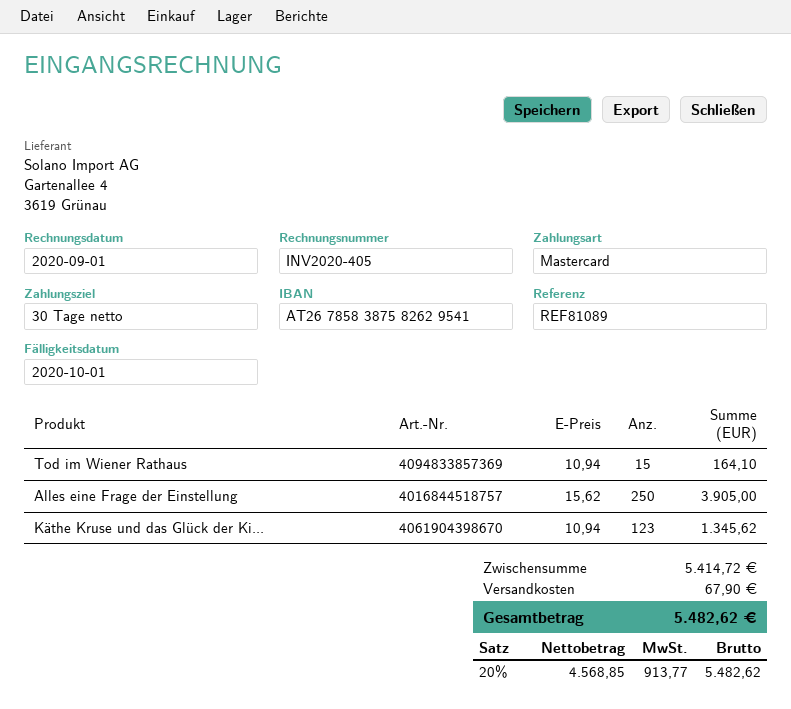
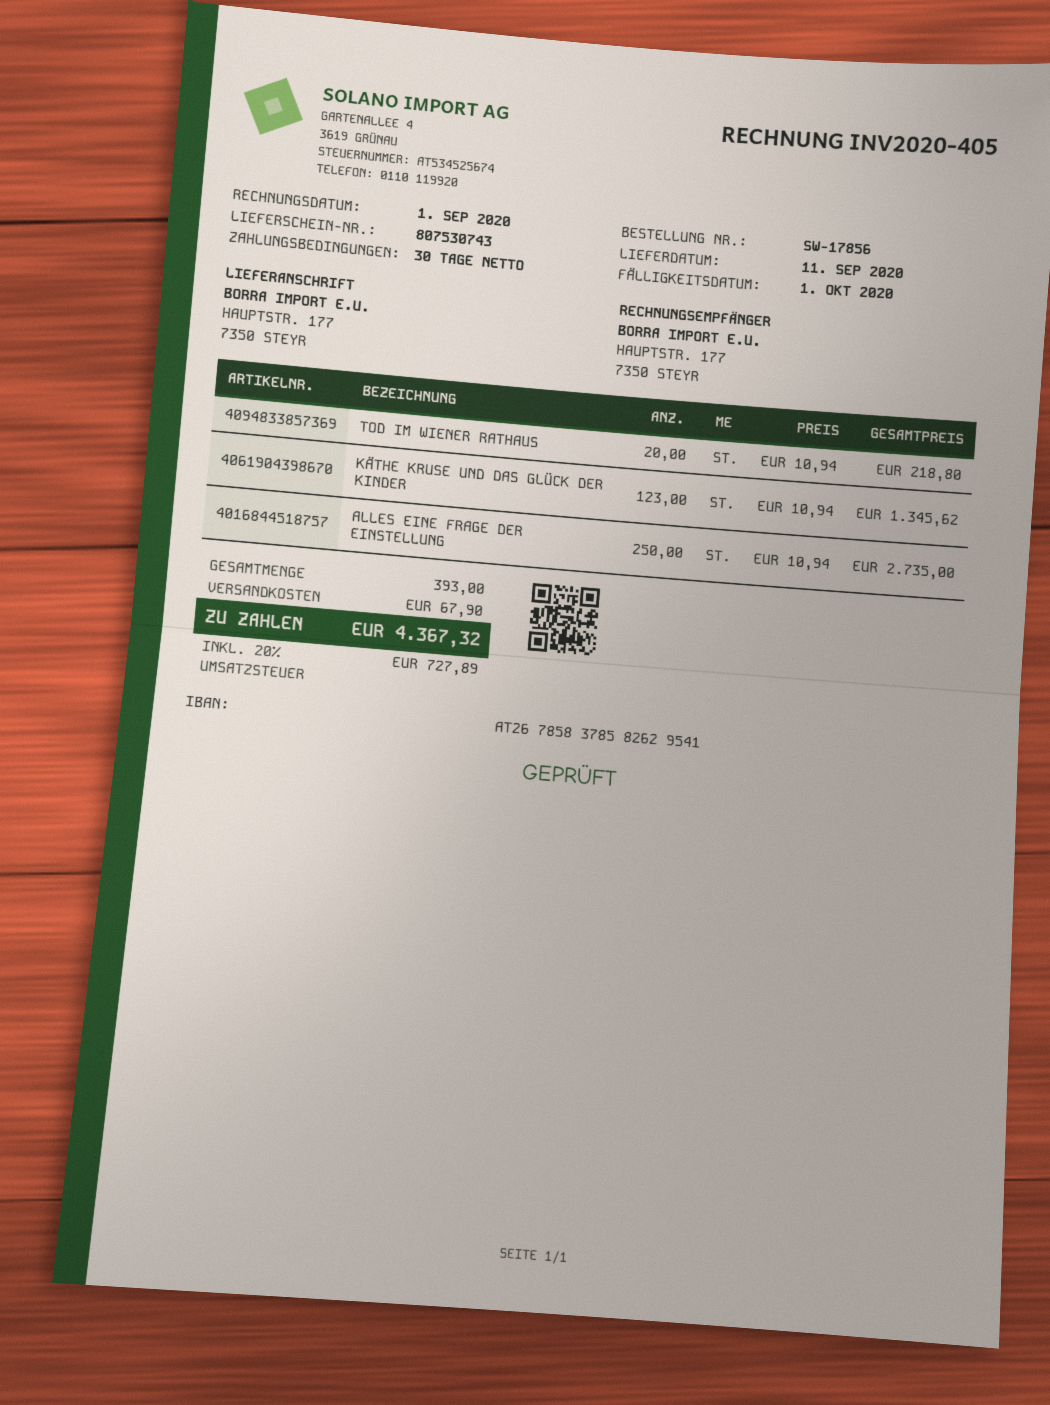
bank account: AT267858387582629541 -> AT267858378582629541
Tod im Wiener Rathaus: 15 x 10.94 = 164.10 -> 20 x 10.94 = 218.80
Alles eine Frage der Einstellung: 250 x 15.62 = 3905.00 -> 250 x 10.94 = 2735.00
tax: 20% = 913.77 -> 20% = 727.89
total: 5482.62 -> 4367.32

